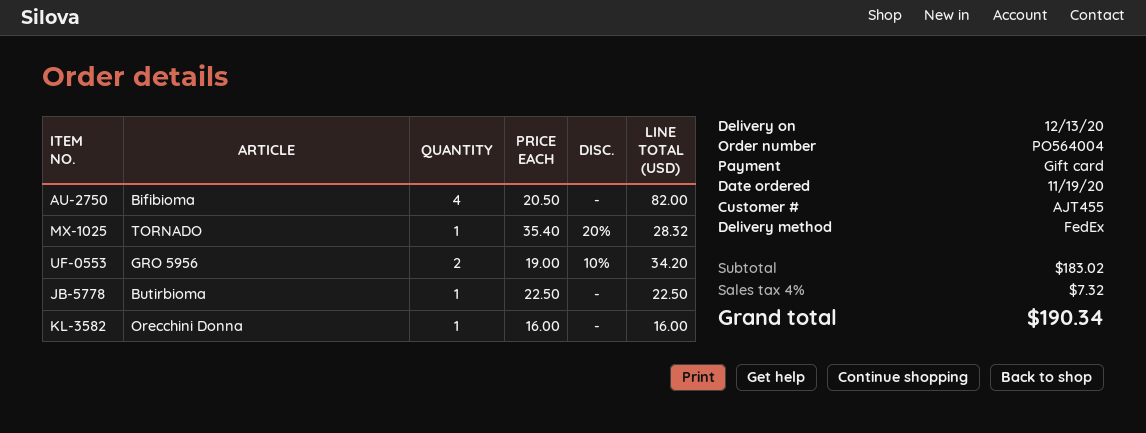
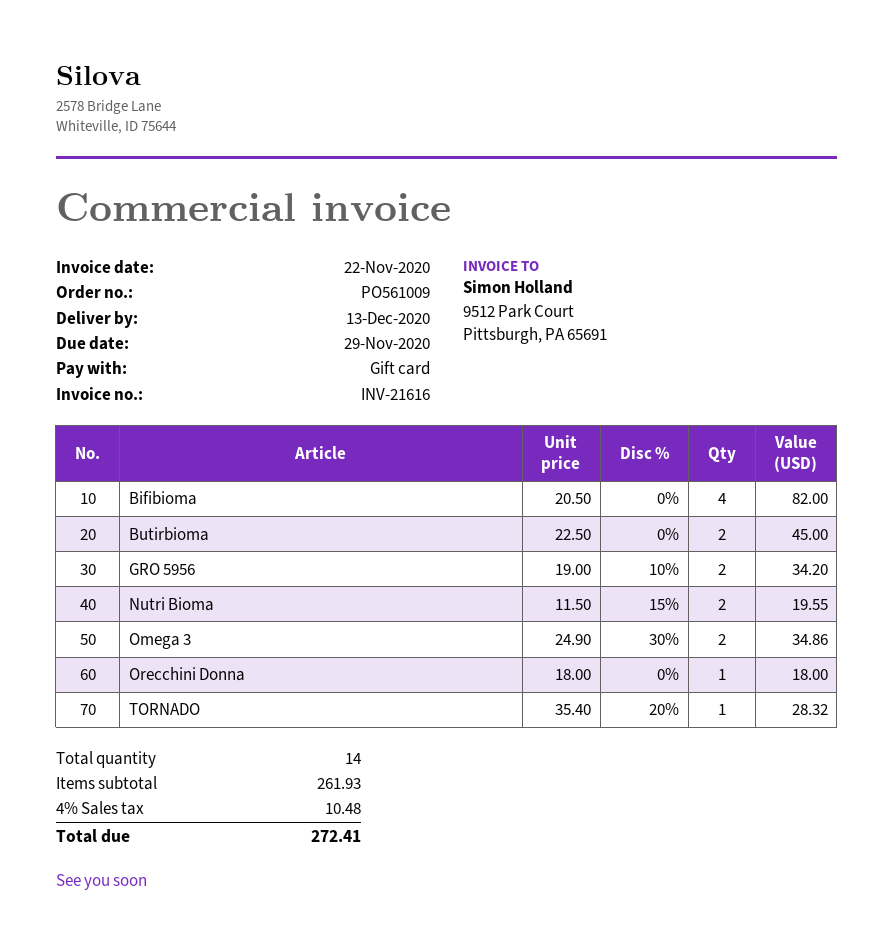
order number: PO564004 -> PO561009
Butirbioma: 1 x 22.50 = 22.50 -> 2 x 22.50 = 45.00
Orecchini Donna: 1 x 16.00 = 16.00 -> 1 x 18.00 = 18.00
Nutri Bioma: none -> 2 x 11.50 - 15% = 19.55
Omega 3: none -> 2 x 24.90 - 30% = 34.86
subtotal: 183.02 -> 261.93
tax: 4% = 7.32 -> 4% = 10.48
total: 190.34 -> 272.41

